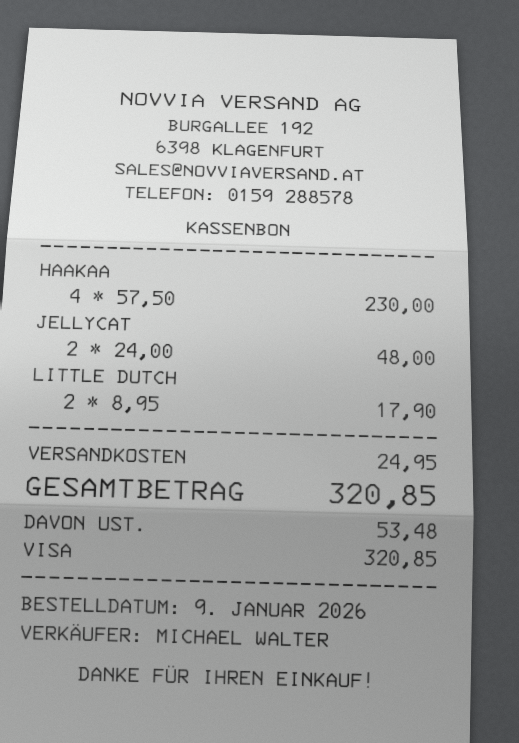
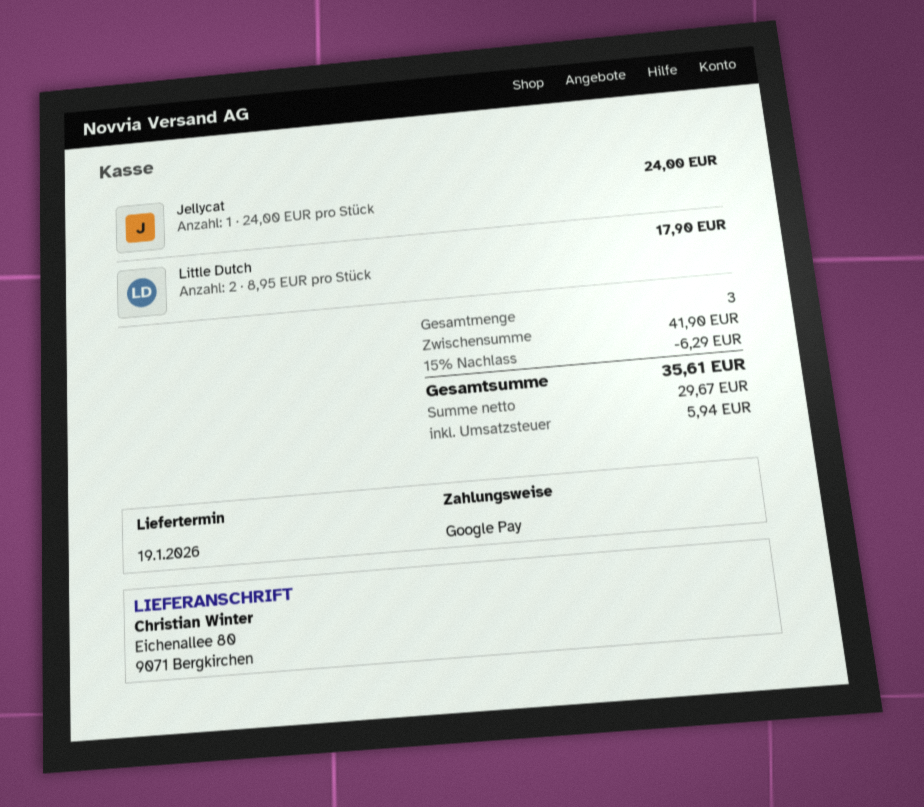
payment method: Visa -> Google Pay
HAAKAA: 4 x 57.50 = 230.00 -> none
JELLYCAT: 2 x 24.00 = 48.00 -> 1 x 24.00 = 24.00
discount: none -> 15% = 6.29
shipping: 24.95 -> none
tax: 53.48 -> 5.94
total: 320.85 -> 35.61

